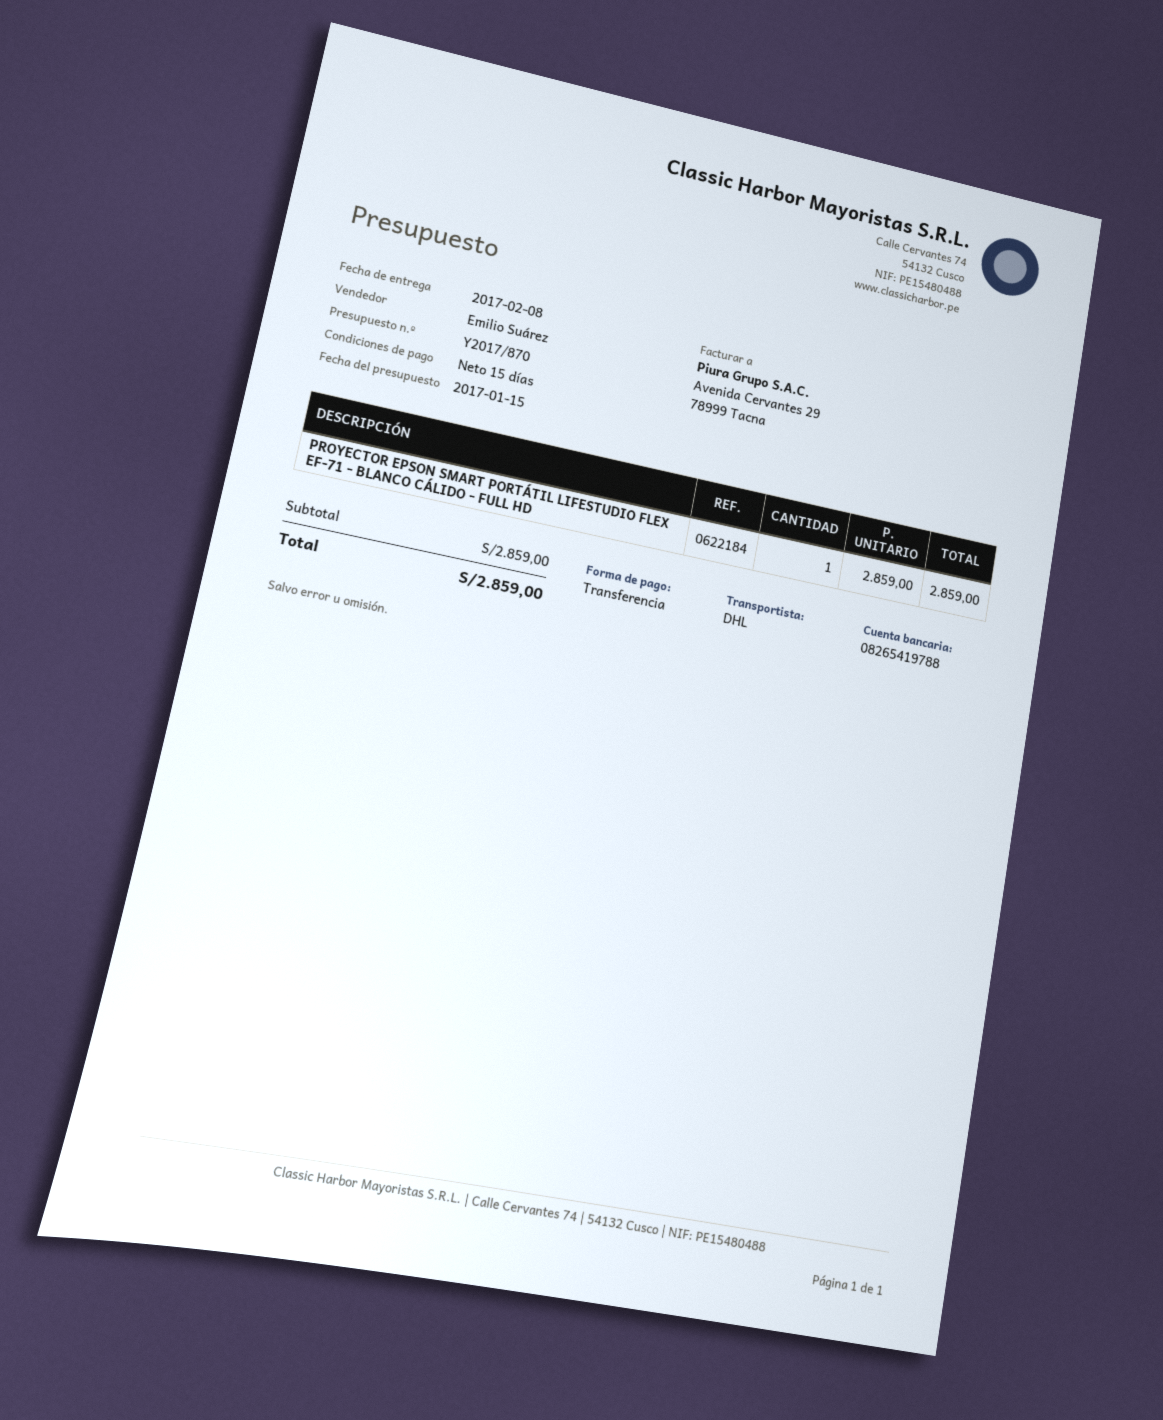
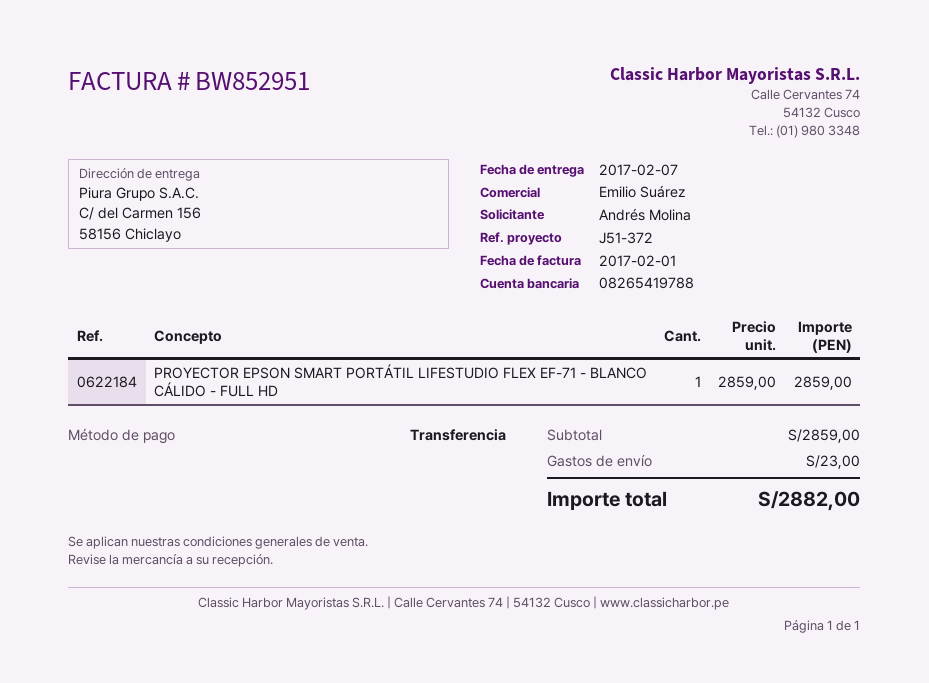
delivery date: 2017-02-08 -> 2017-02-07
shipping: none -> 23.00
total: 2859.00 -> 2882.00

